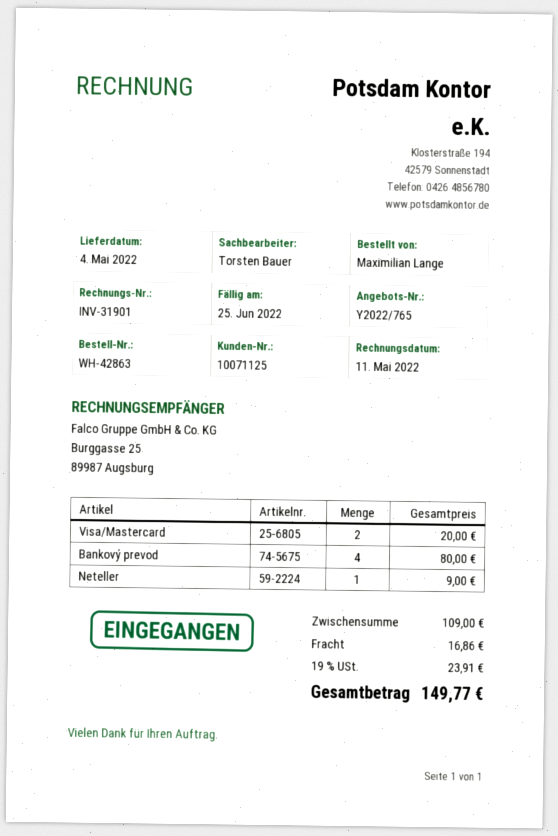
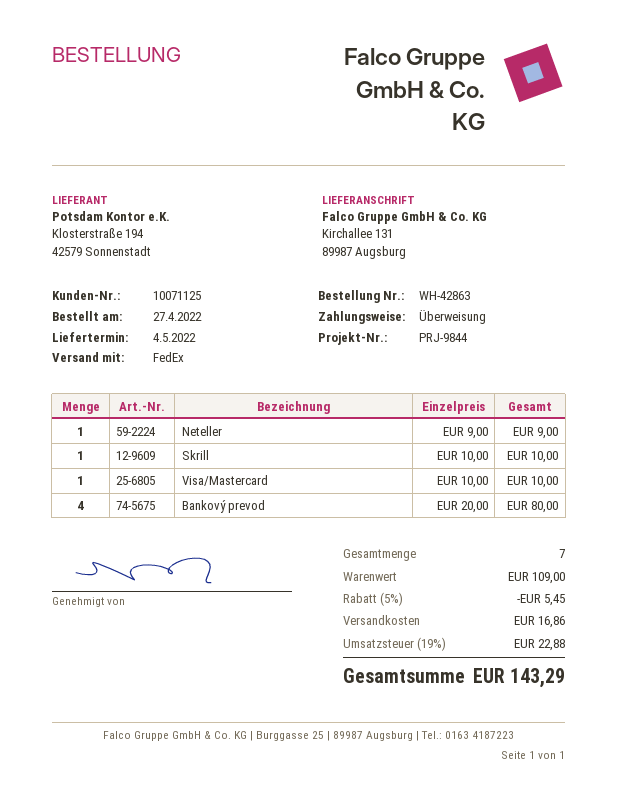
Visa/Mastercard: 2 for 20.00 -> 1 for 10.00
Skrill: none -> 1 for 10.00
discount: none -> 5% = 5.45
tax: 19% = 23.91 -> 19% = 22.88
total: 149.77 -> 143.29

